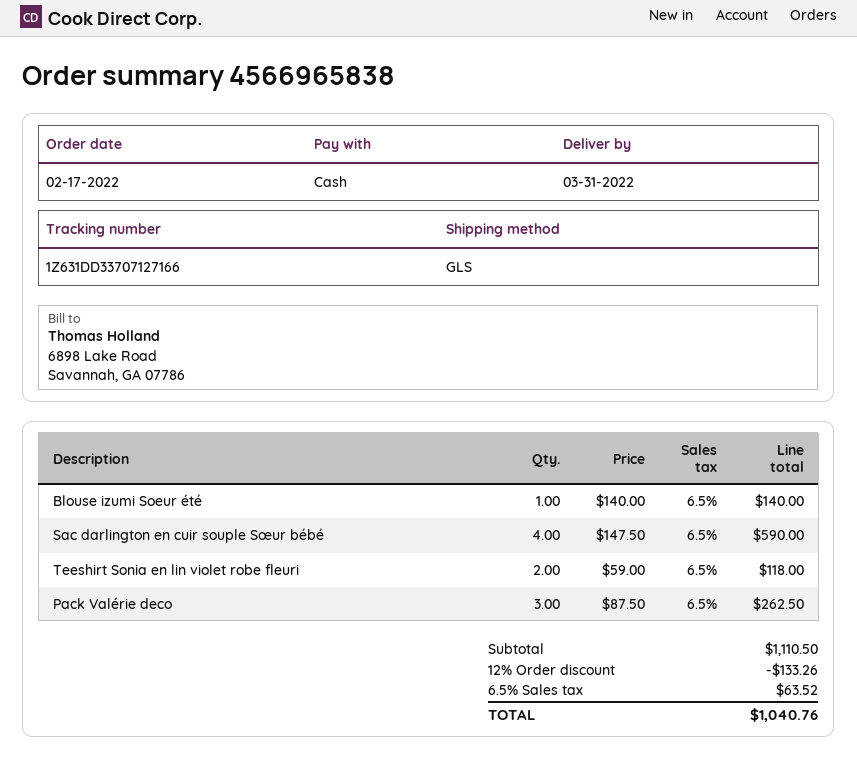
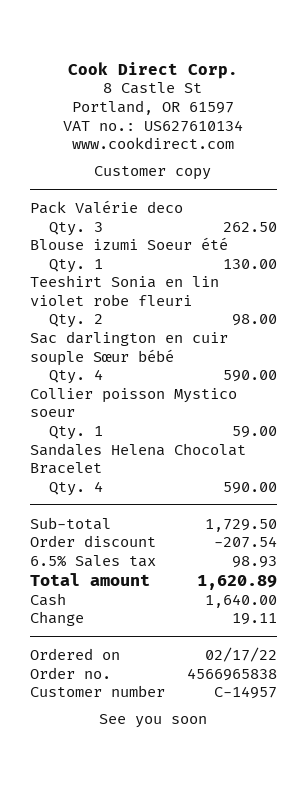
Blouse izumi Soeur été: 1 for 140.00 -> 1 for 130.00
Teeshirt Sonia en lin violet robe fleuri: 2 for 118.00 -> 2 for 98.00
Collier poisson Mystico soeur: none -> 1 for 59.00
Sandales Helena Chocolat Bracelet: none -> 4 for 590.00
subtotal: 1110.50 -> 1729.50
discount: 133.26 -> 207.54
tax: 6.5% = 63.52 -> 6.5% = 98.93
total: 1040.76 -> 1620.89

